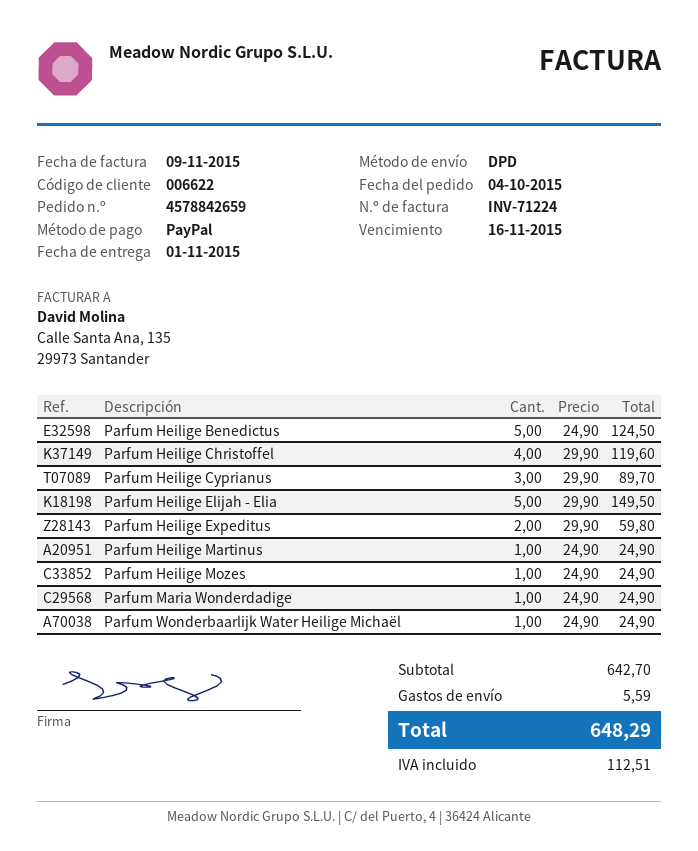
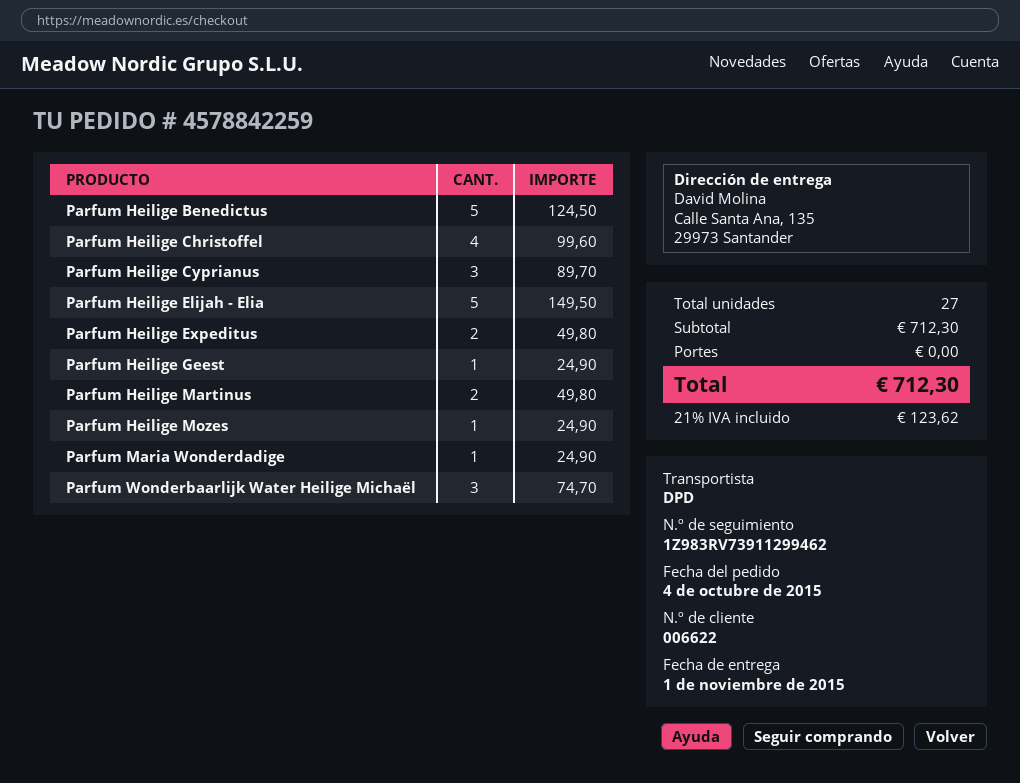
order number: 4578842659 -> 4578842259
Parfum Heilige Christoffel: 4 for 119.60 -> 4 for 99.60
Parfum Heilige Expeditus: 2 for 59.80 -> 2 for 49.80
Parfum Heilige Martinus: 1 for 24.90 -> 2 for 49.80
Parfum Wonderbaarlijk Water Heilige Michaël: 1 for 24.90 -> 3 for 74.70
Parfum Heilige Geest: none -> 1 for 24.90
subtotal: 642.70 -> 712.30
shipping: 5.59 -> 0.00
tax: 112.51 -> 123.62
total: 648.29 -> 712.30

